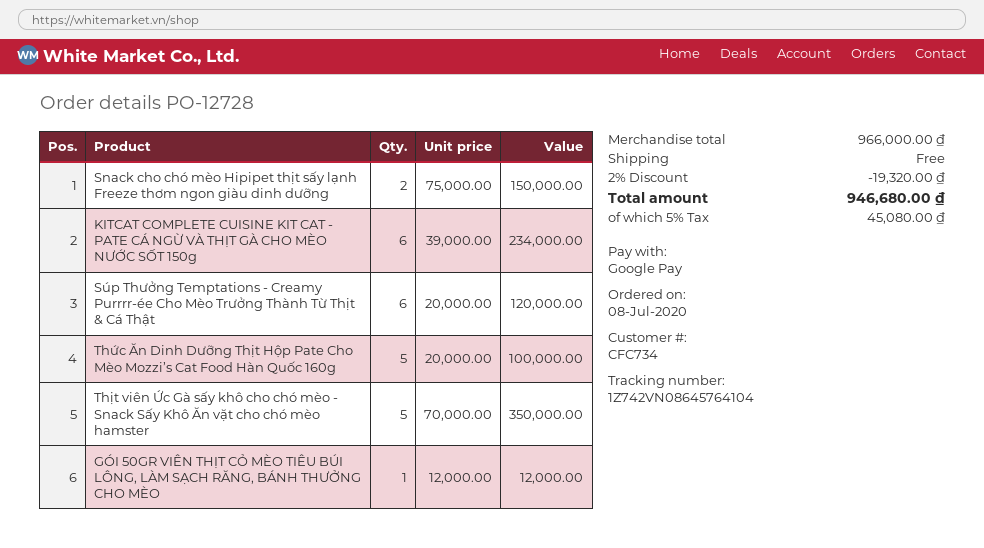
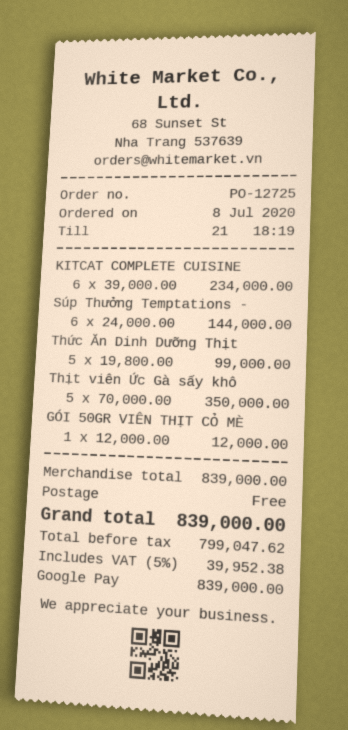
order number: PO-12728 -> PO-12725
Snack cho chó mèo Hipipet thịt sấy lạnh Freeze thơm ngon giàu dinh dưỡng: 2 x 75000.00 = 150000.00 -> none
Súp Thưởng Temptations - Creamy Purrrr-ée Cho Mèo Trưởng Thành Từ Thịt & Cá Thật: 6 x 20000.00 = 120000.00 -> 6 x 24000.00 = 144000.00
Thức Ăn Dinh Dưỡng Thịt Hộp Pate Cho Mèo Mozzi’s Cat Food Hàn Quốc 160g: 5 x 20000.00 = 100000.00 -> 5 x 19800.00 = 99000.00
subtotal: 966000.00 -> 839000.00
discount: 2% = 19320.00 -> none
tax: 5% = 45080.00 -> 5% = 39952.38
total: 946680.00 -> 839000.00

